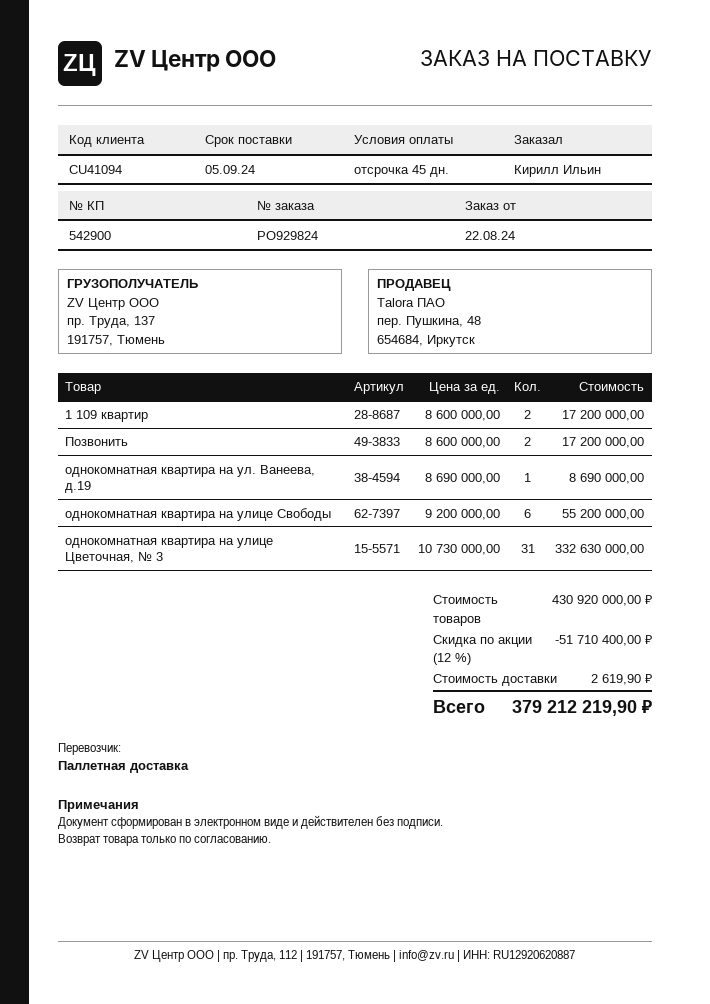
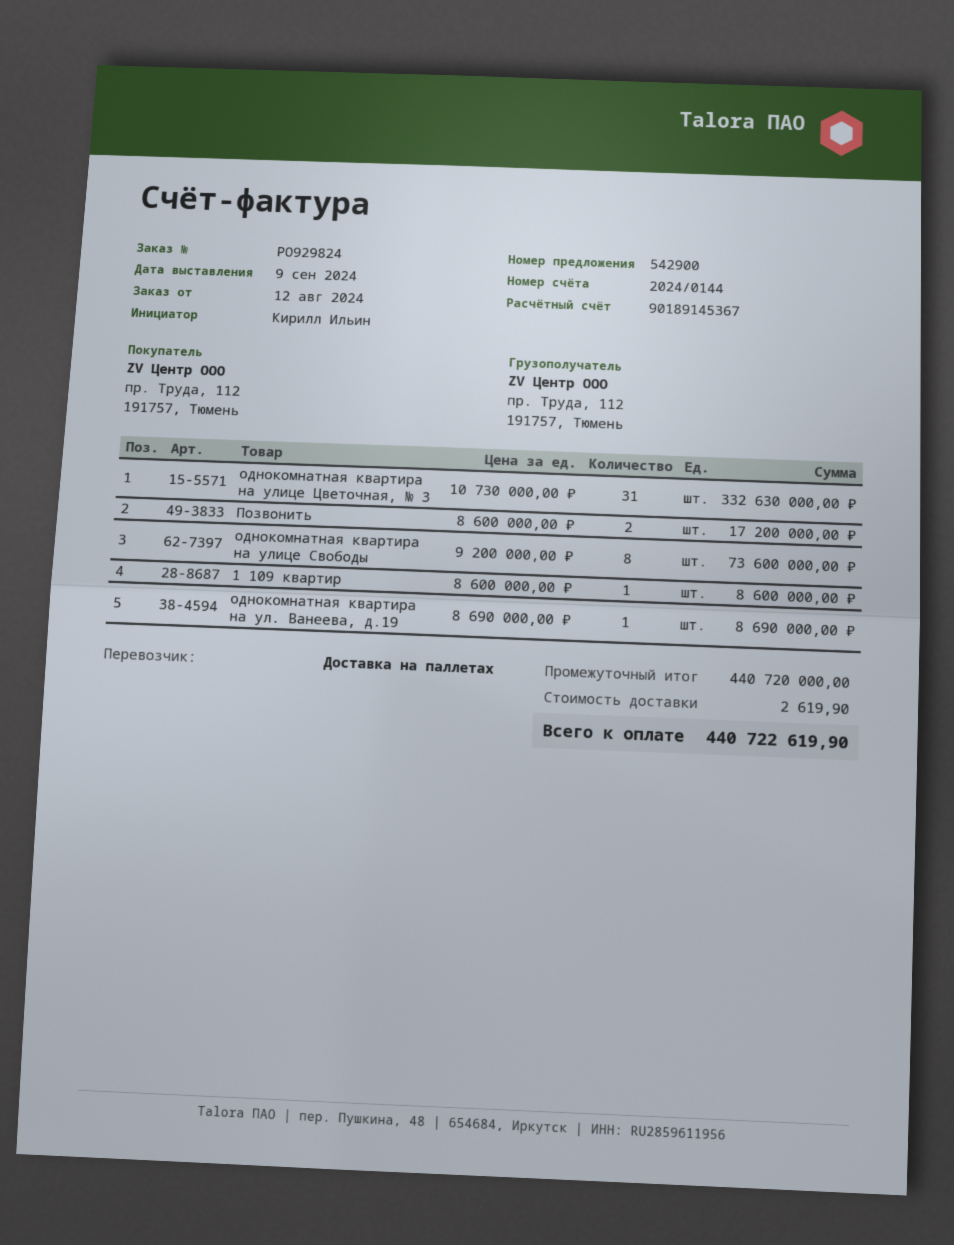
order date: 2024-08-22 -> 2024-08-12
ship to: пр. Труда, 137, 191757, Тюмень -> пр. Труда, 112, 191757, Тюмень
1 109 квартир: 2 x 8600000.00 = 17200000.00 -> 1 x 8600000.00 = 8600000.00
однокомнатная квартира на улице Свободы: 6 x 9200000.00 = 55200000.00 -> 8 x 9200000.00 = 73600000.00
subtotal: 430920000.00 -> 440720000.00
discount: 12% = 51710400.00 -> none
total: 379212219.90 -> 440722619.90

